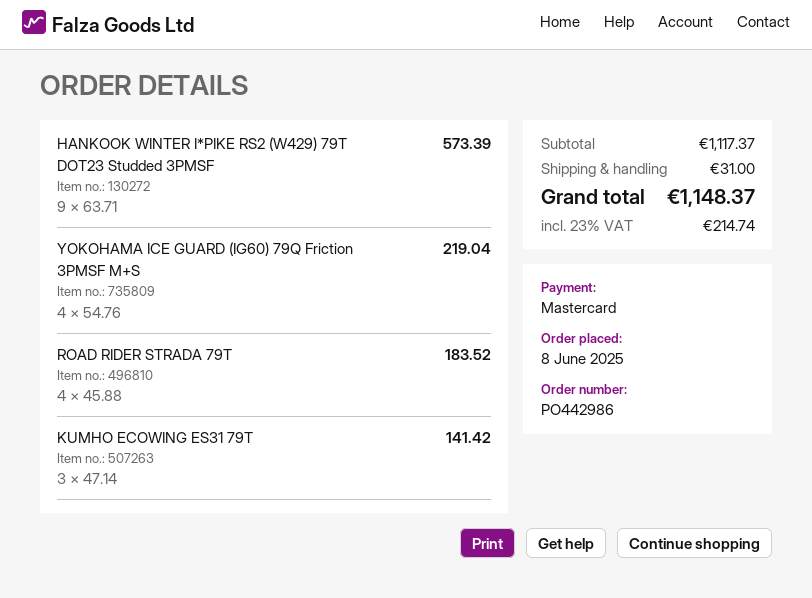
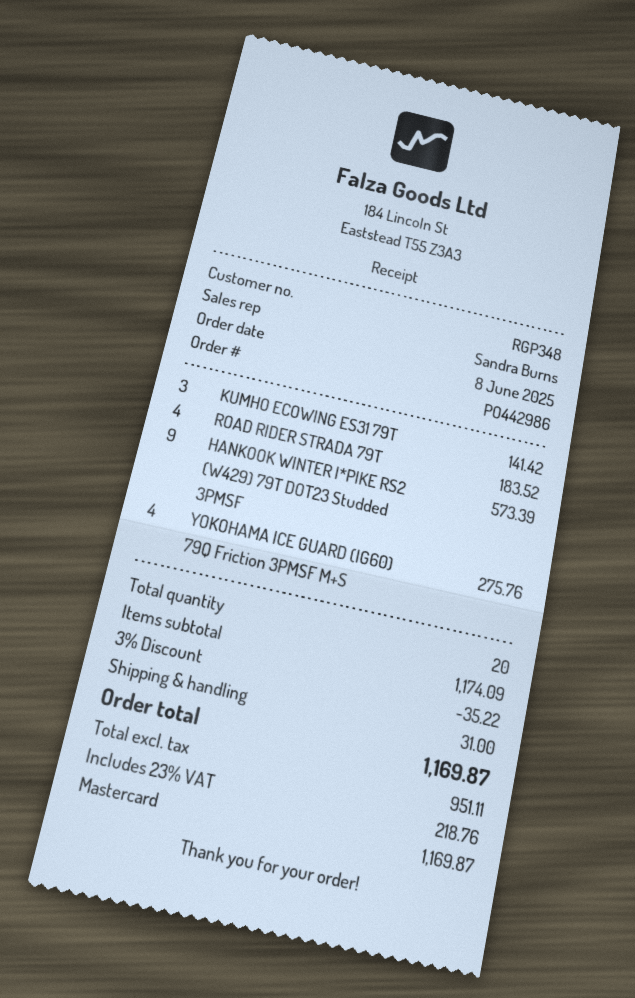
YOKOHAMA ICE GUARD (IG60) 79Q Friction 3PMSF M+S: 4 for 219.04 -> 4 for 275.76
subtotal: 1117.37 -> 1174.09
discount: none -> 3% = 35.22
tax: 23% = 214.74 -> 23% = 218.76
total: 1148.37 -> 1169.87

